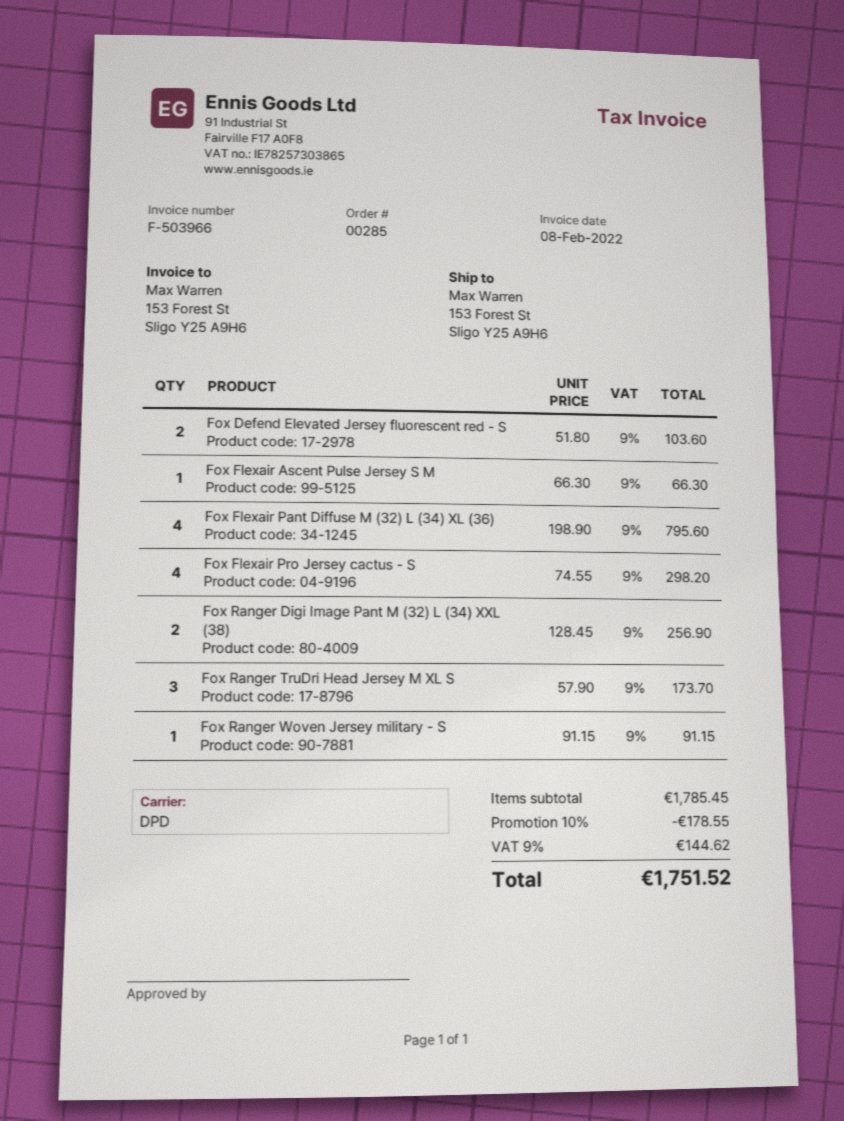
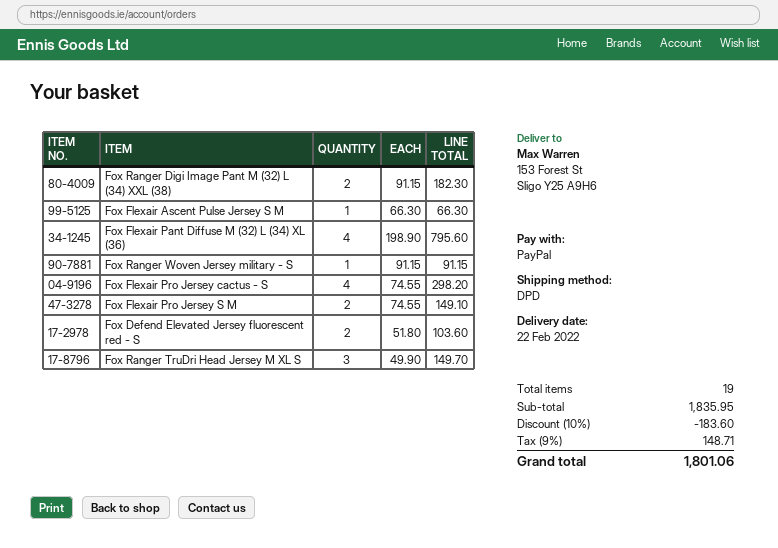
Fox Ranger Digi Image Pant M (32) L (34) XXL (38): 2 x 128.45 = 256.90 -> 2 x 91.15 = 182.30
Fox Ranger TruDri Head Jersey M XL S: 3 x 57.90 = 173.70 -> 3 x 49.90 = 149.70
Fox Flexair Pro Jersey S M: none -> 2 x 74.55 = 149.10
subtotal: 1785.45 -> 1835.95
discount: 10% = 178.55 -> 10% = 183.60
tax: 9% = 144.62 -> 9% = 148.71
total: 1751.52 -> 1801.06

